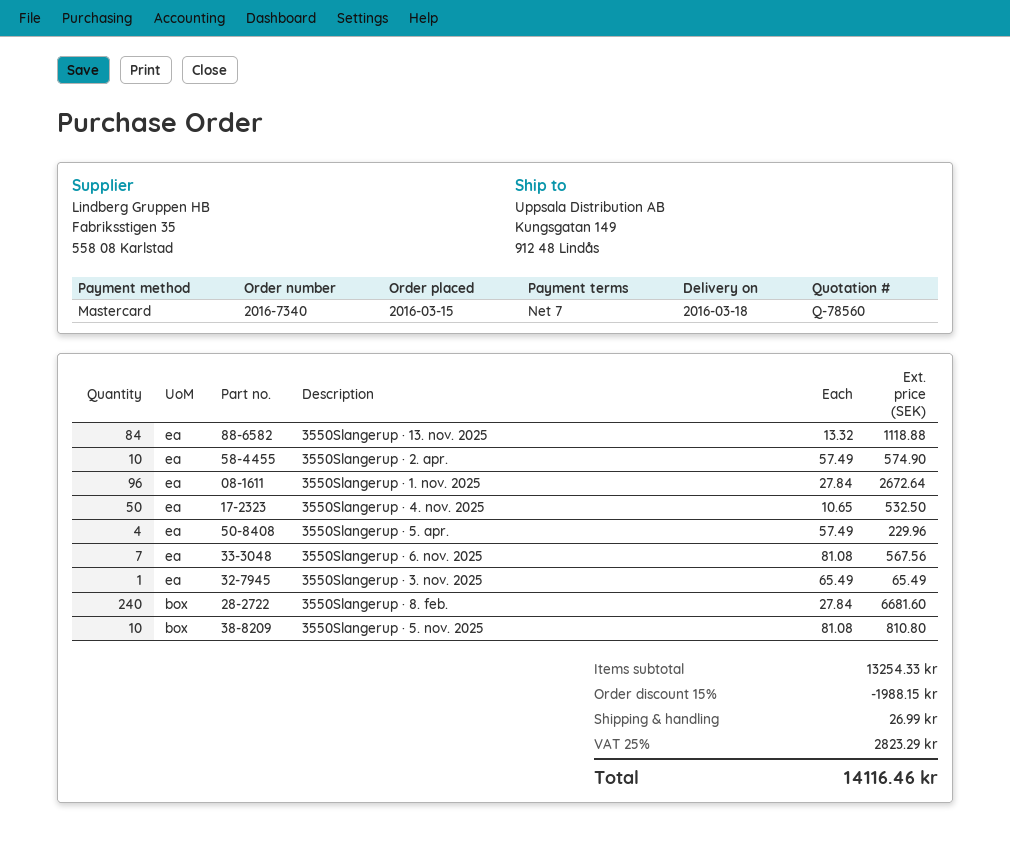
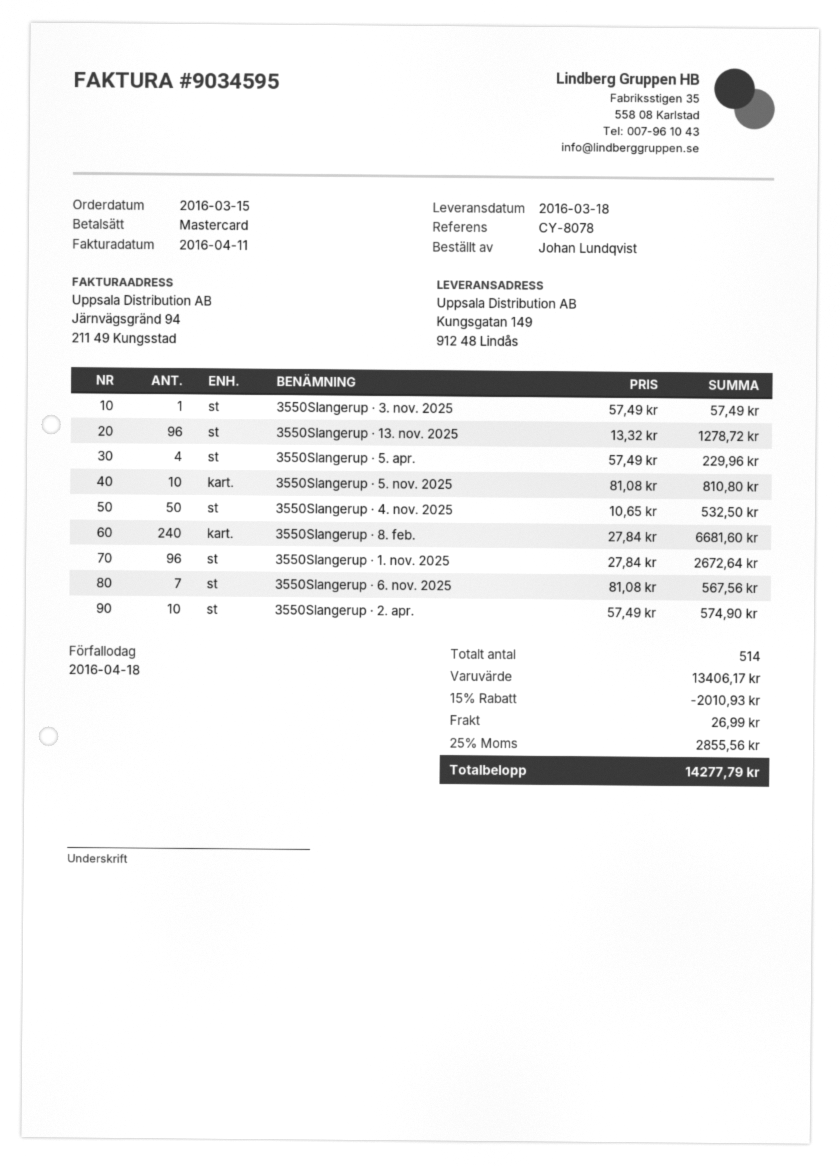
3550Slangerup · 13. nov. 2025: 84 x 13.32 = 1118.88 -> 96 x 13.32 = 1278.72
3550Slangerup · 3. nov. 2025: 1 x 65.49 = 65.49 -> 1 x 57.49 = 57.49
subtotal: 13254.33 -> 13406.17
discount: 15% = 1988.15 -> 15% = 2010.93
tax: 25% = 2823.29 -> 25% = 2855.56
total: 14116.46 -> 14277.79

